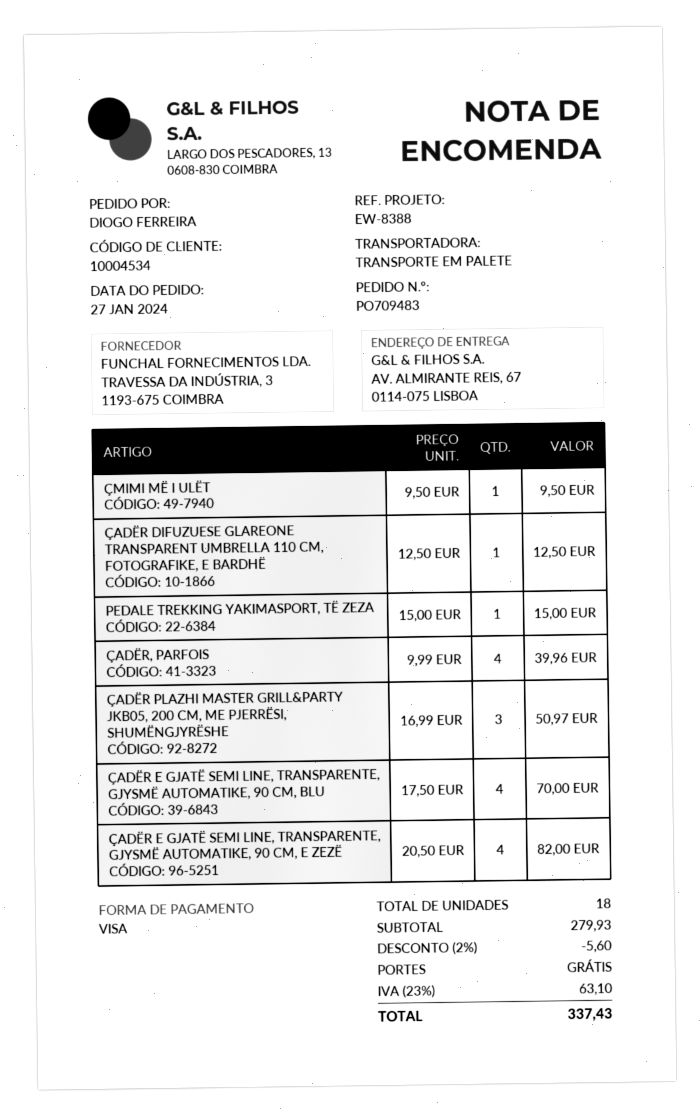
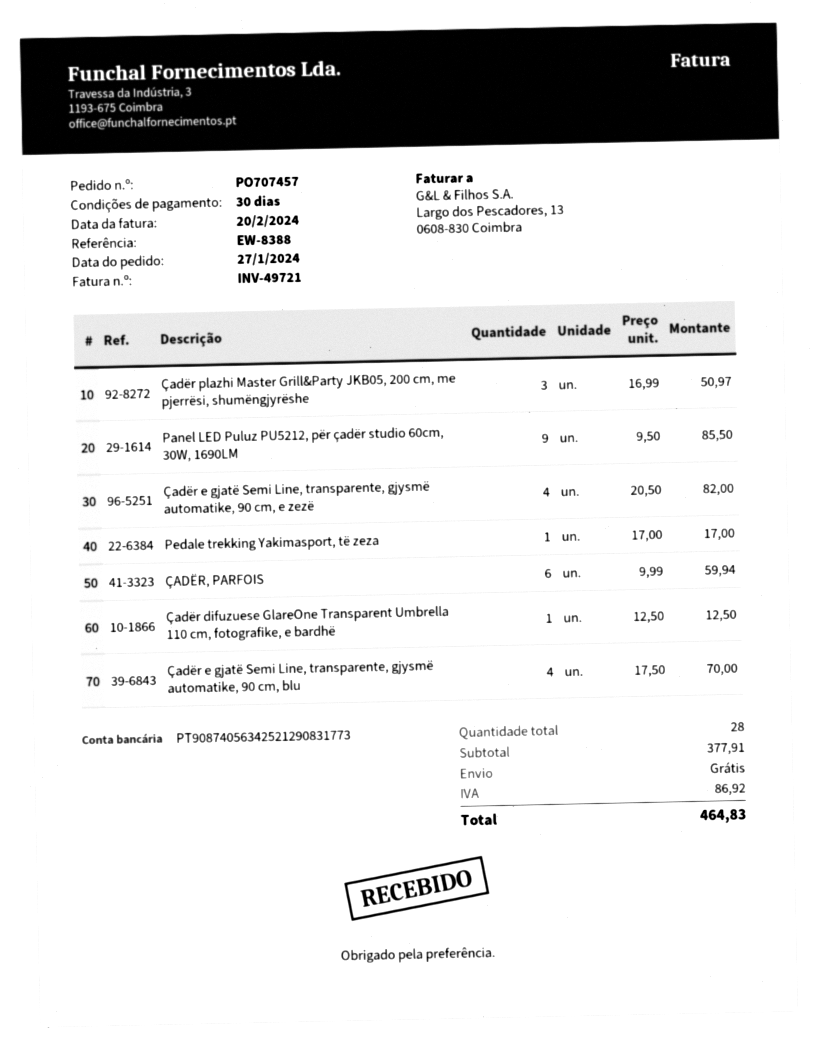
order number: PO709483 -> PO707457
ÇMIMI MË I ULËT: 1 x 9.50 = 9.50 -> none
PEDALE TREKKING YAKIMASPORT, TË ZEZA: 1 x 15.00 = 15.00 -> 1 x 17.00 = 17.00
ÇADËR, PARFOIS: 4 x 9.99 = 39.96 -> 6 x 9.99 = 59.94
Panel LED Puluz PU5212, për çadër studio 60cm, 30W, 1690LM: none -> 9 x 9.50 = 85.50
total quantity: 18 -> 28
subtotal: 279.93 -> 377.91
discount: 2% = 5.60 -> none
tax: 63.10 -> 86.92
total: 337.43 -> 464.83

